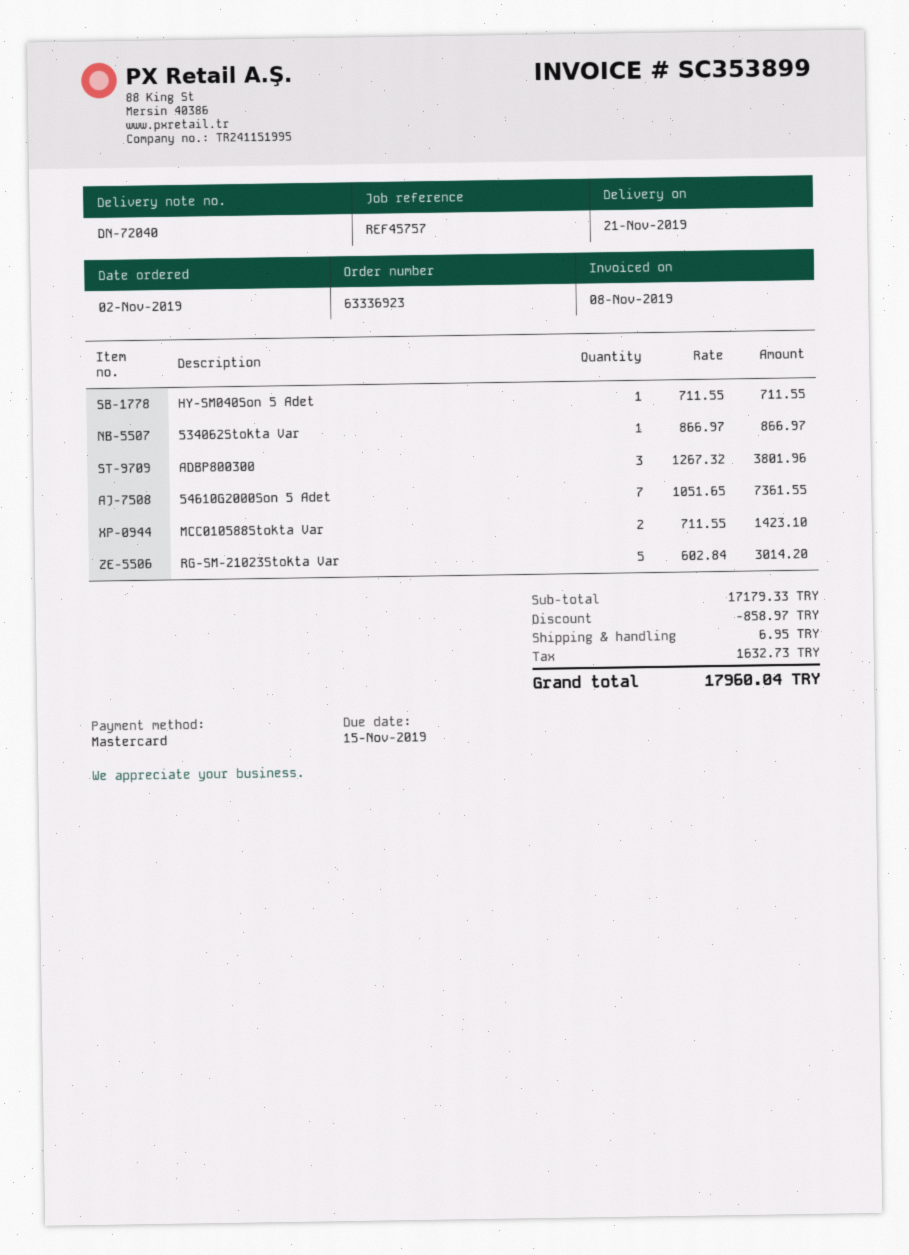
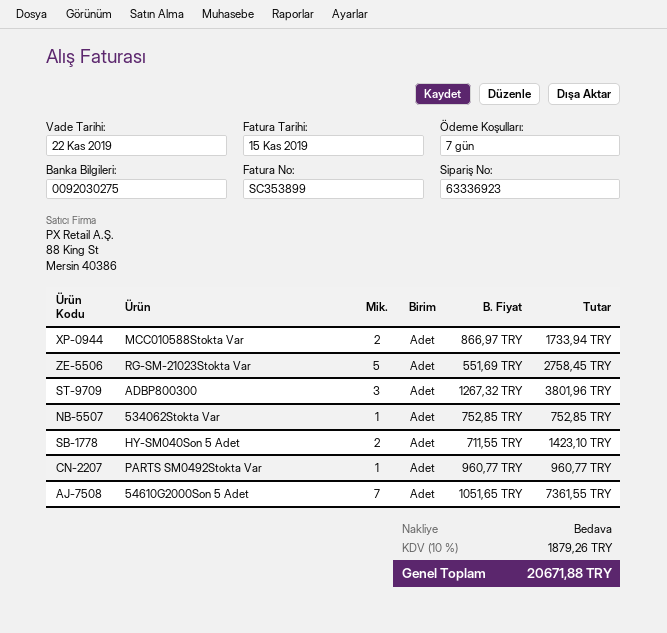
invoice date: 2019-11-08 -> 2019-11-15
due date: 2019-11-15 -> 2019-11-22
HY-SM040Son 5 Adet: 1 x 711.55 = 711.55 -> 2 x 711.55 = 1423.10
534062Stokta Var: 1 x 866.97 = 866.97 -> 1 x 752.85 = 752.85
MCC010588Stokta Var: 2 x 711.55 = 1423.10 -> 2 x 866.97 = 1733.94
RG-SM-21023Stokta Var: 5 x 602.84 = 3014.20 -> 5 x 551.69 = 2758.45
PARTS SM0492Stokta Var: none -> 1 x 960.77 = 960.77
discount: 858.97 -> none
shipping: 6.95 -> 0.00
tax: 1632.73 -> 1879.26
total: 17960.04 -> 20671.88

